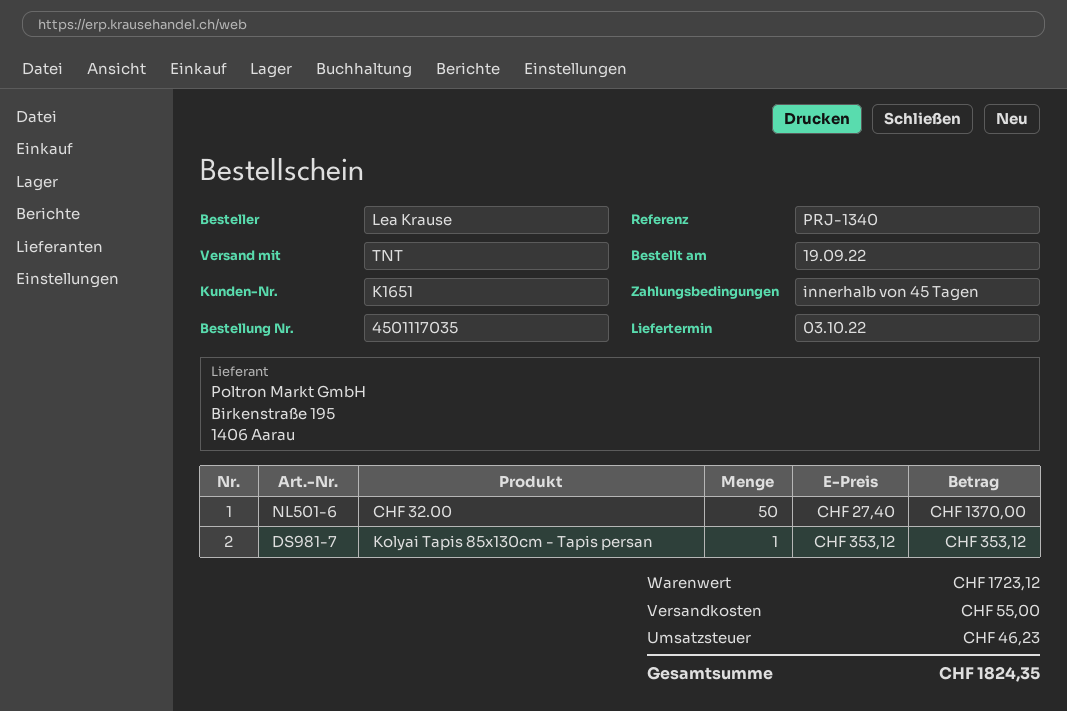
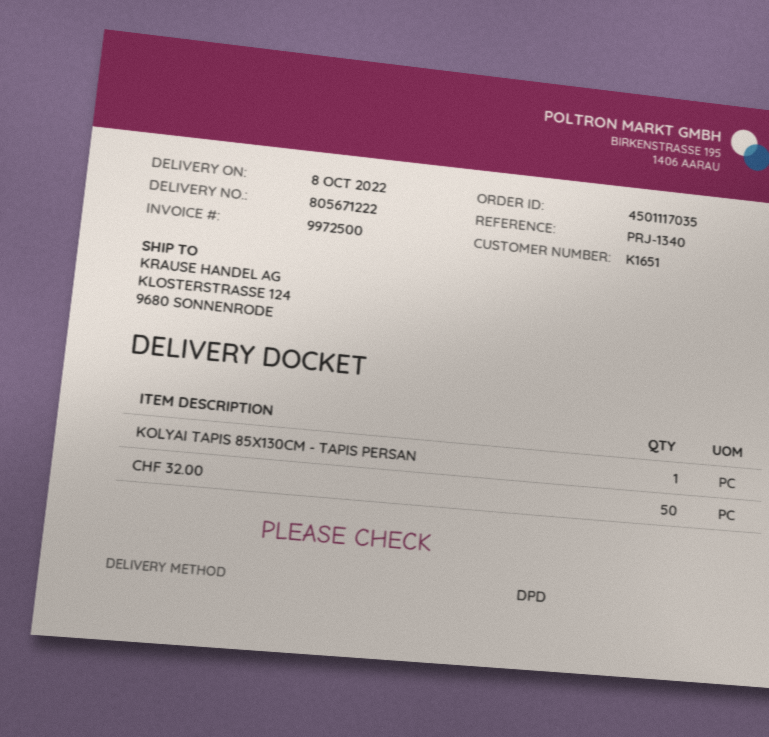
delivery date: 2022-10-03 -> 2022-10-08
shipping method: TNT -> DPD

